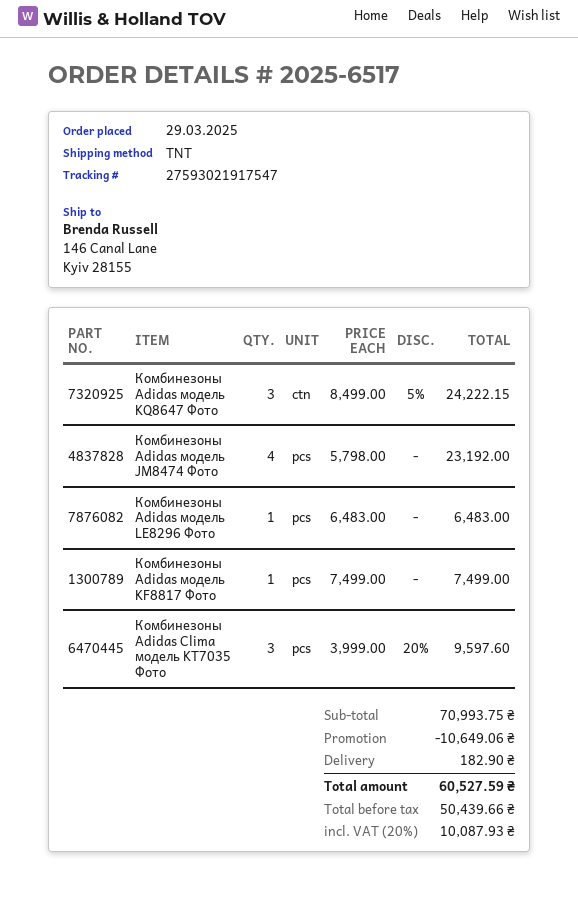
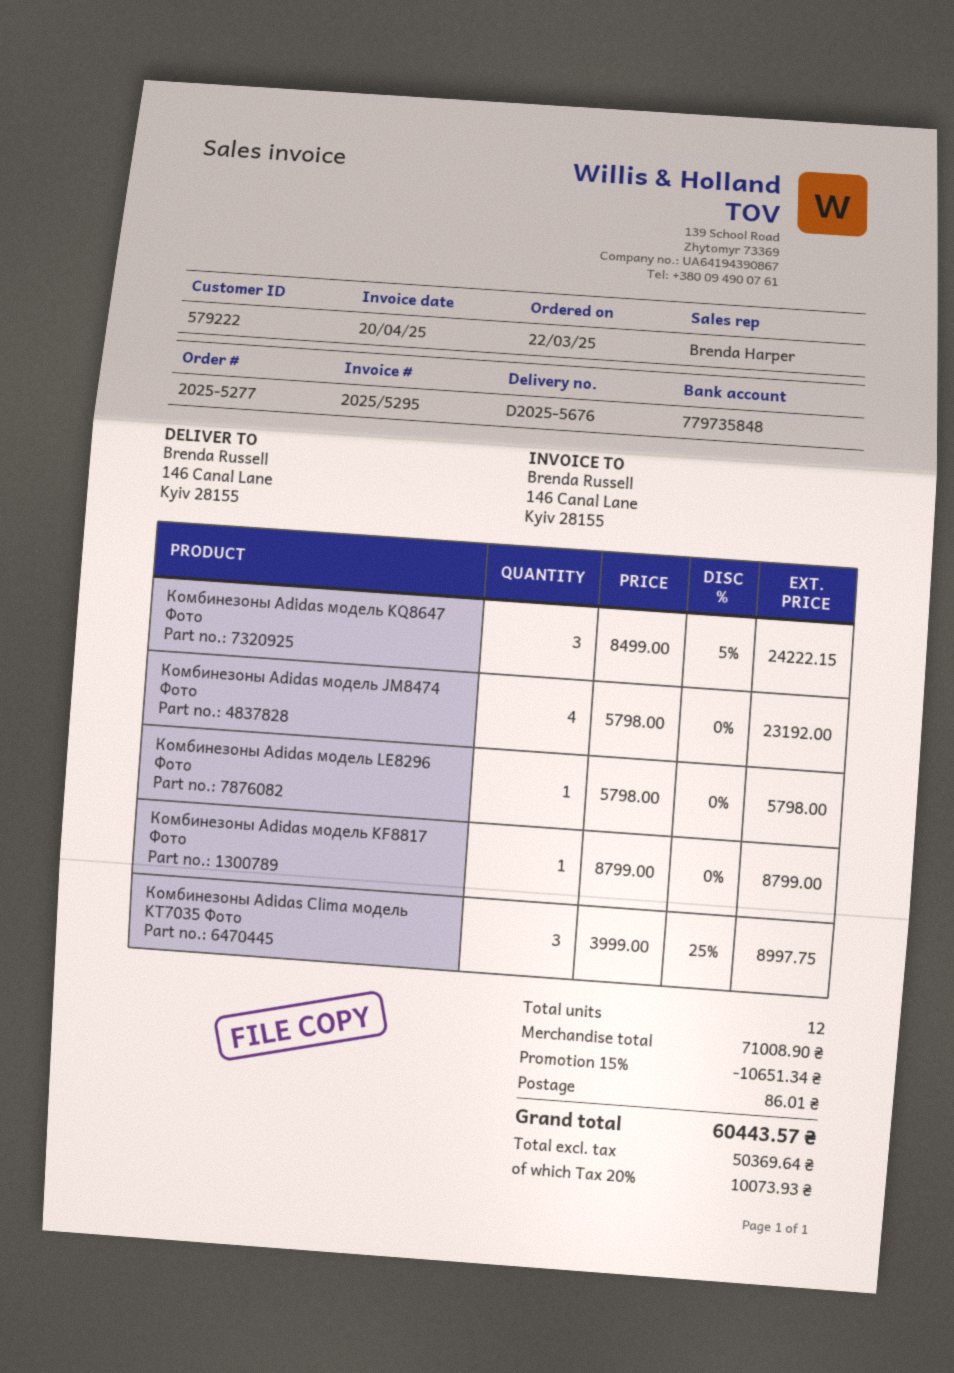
order number: 2025-6517 -> 2025-5277
order date: 2025-03-29 -> 2025-03-22
Комбинезоны Adidas модель LE8296 Фото: 1 x 6483.00 = 6483.00 -> 1 x 5798.00 = 5798.00
Комбинезоны Adidas модель KF8817 Фото: 1 x 7499.00 = 7499.00 -> 1 x 8799.00 = 8799.00
Комбинезоны Adidas Clima модель KT7035 Фото: 3 x 3999.00 - 20% = 9597.60 -> 3 x 3999.00 - 25% = 8997.75
subtotal: 70993.75 -> 71008.90
discount: 10649.06 -> 10651.34
shipping: 182.90 -> 86.01
net: 50439.66 -> 50369.64
tax: 20% = 10087.93 -> 20% = 10073.93
total: 60527.59 -> 60443.57

